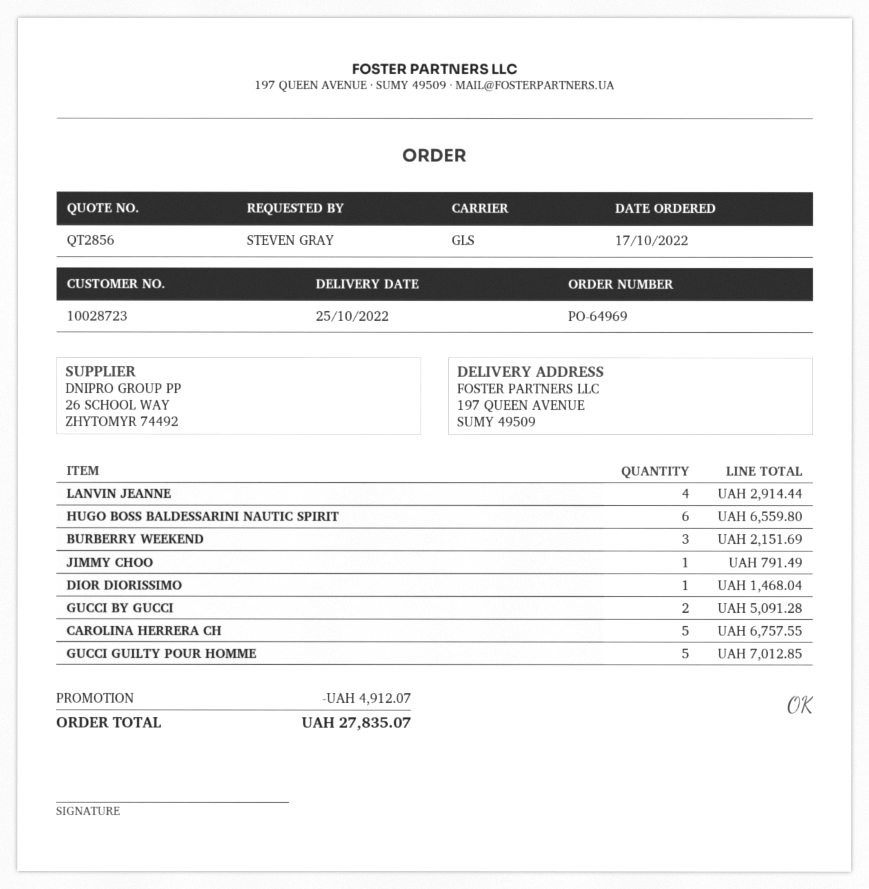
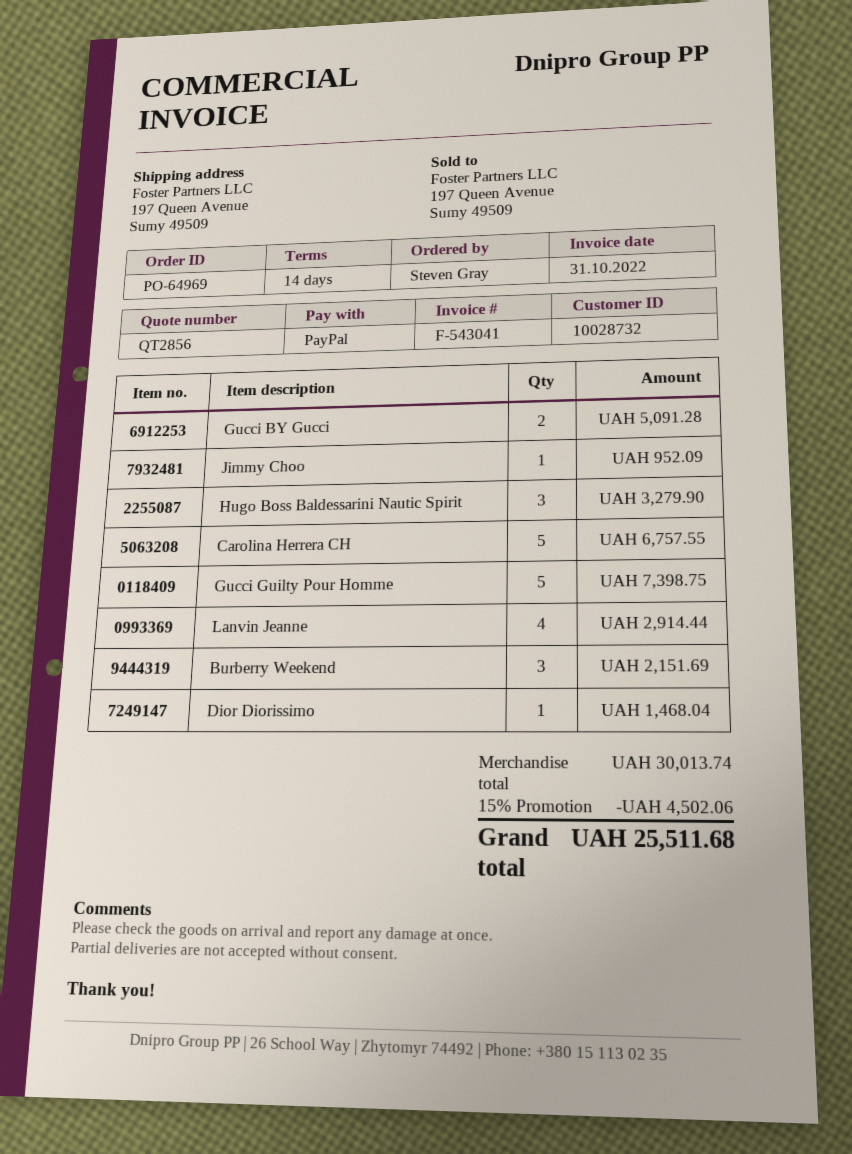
customer number: 10028723 -> 10028732
HUGO BOSS BALDESSARINI NAUTIC SPIRIT: 6 for 6559.80 -> 3 for 3279.90
JIMMY CHOO: 1 for 791.49 -> 1 for 952.09
GUCCI GUILTY POUR HOMME: 5 for 7012.85 -> 5 for 7398.75
discount: 4912.07 -> 4502.06
total: 27835.07 -> 25511.68

